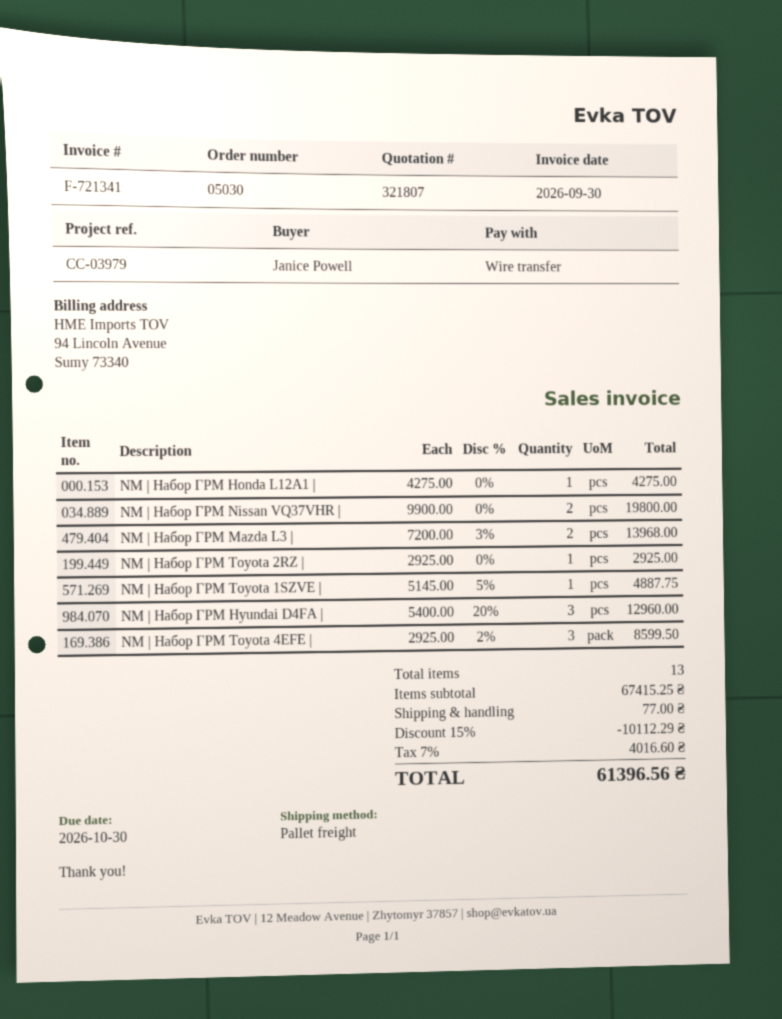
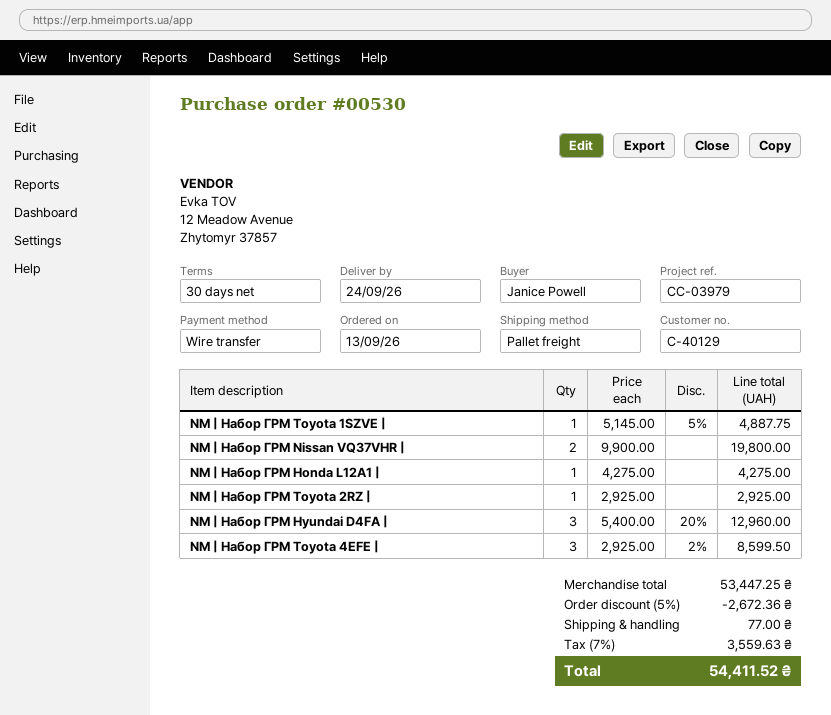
order number: 05030 -> 00530
NM | Набор ГРМ Mazda L3 |: 2 x 7200.00 - 3% = 13968.00 -> none
subtotal: 67415.25 -> 53447.25
discount: 15% = 10112.29 -> 5% = 2672.36
tax: 7% = 4016.60 -> 7% = 3559.63
total: 61396.56 -> 54411.52

